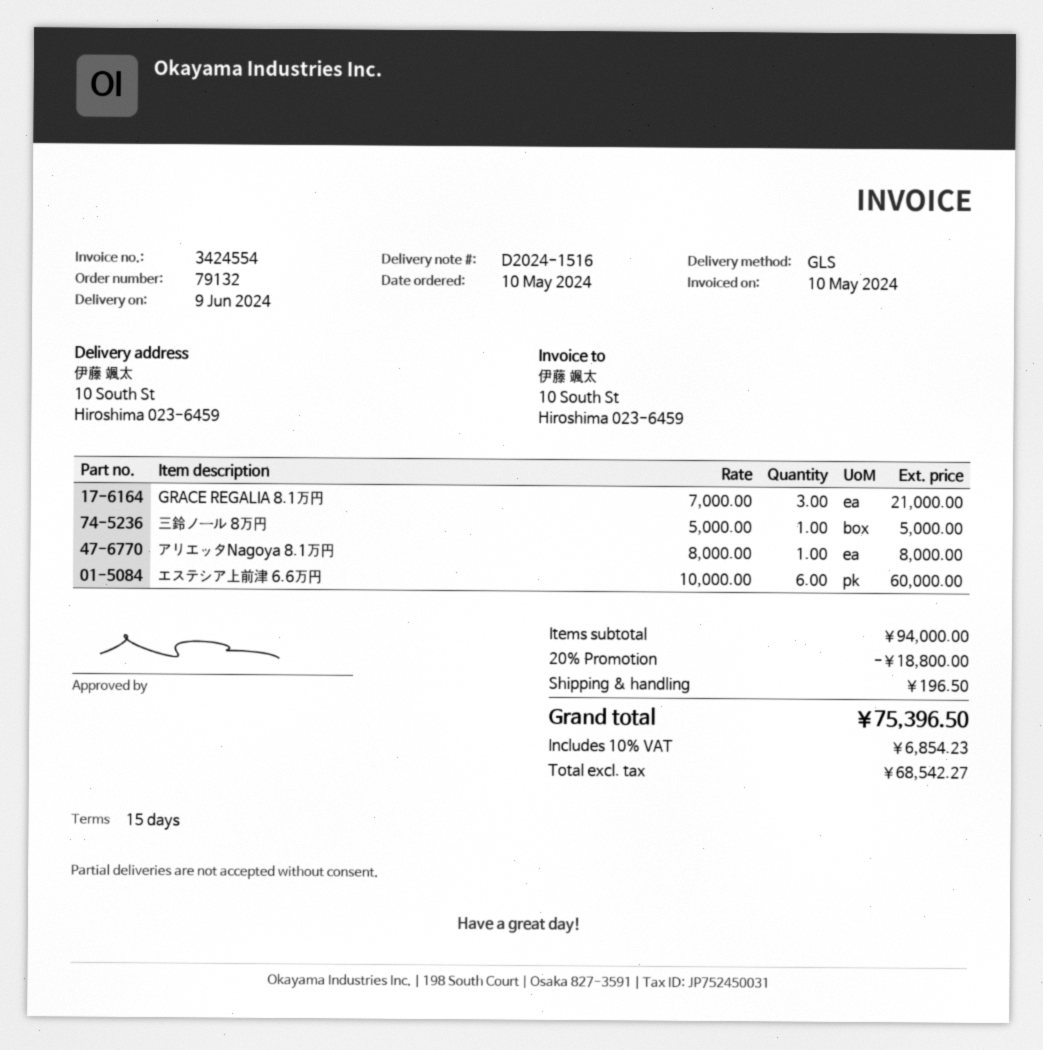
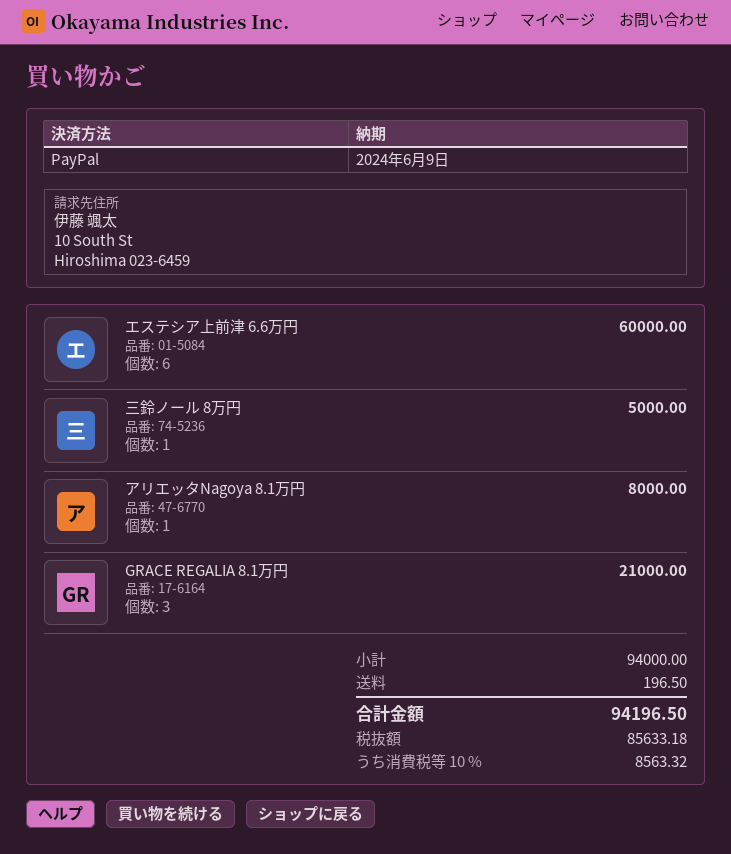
discount: 20% = 18800.00 -> none
net: 68542.27 -> 85633.18
tax: 10% = 6854.23 -> 10% = 8563.32
total: 75396.50 -> 94196.50

